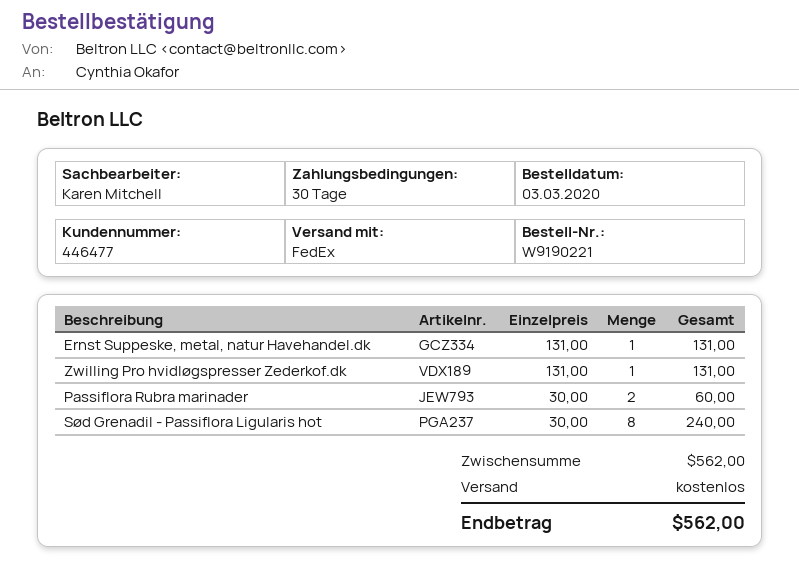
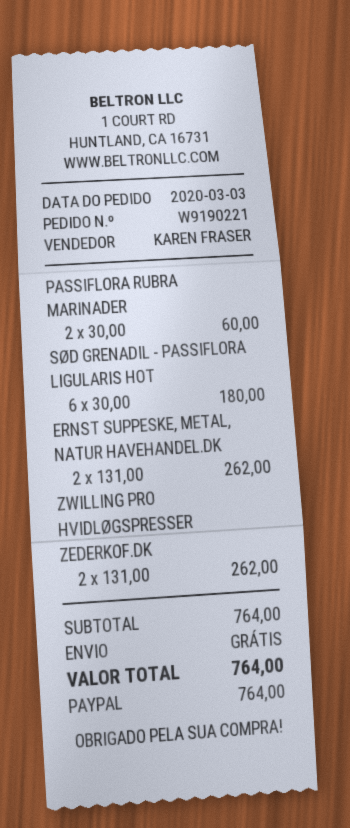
sales rep: Karen Mitchell -> KAREN FRASER
Ernst Suppeske, metal, natur Havehandel.dk: 1 x 131.00 = 131.00 -> 2 x 131.00 = 262.00
Zwilling Pro hvidløgspresser Zederkof.dk: 1 x 131.00 = 131.00 -> 2 x 131.00 = 262.00
Sød Grenadil - Passiflora Ligularis hot: 8 x 30.00 = 240.00 -> 6 x 30.00 = 180.00
subtotal: 562.00 -> 764.00
total: 562.00 -> 764.00

